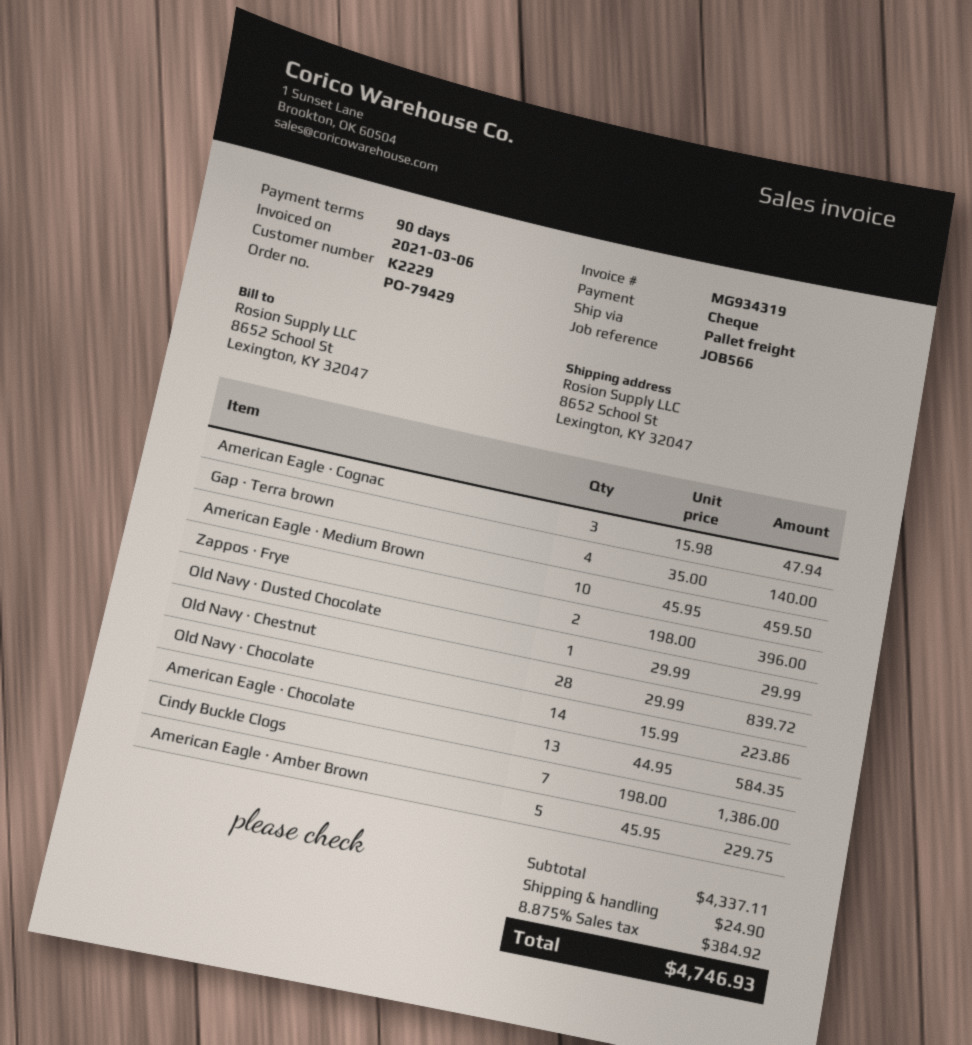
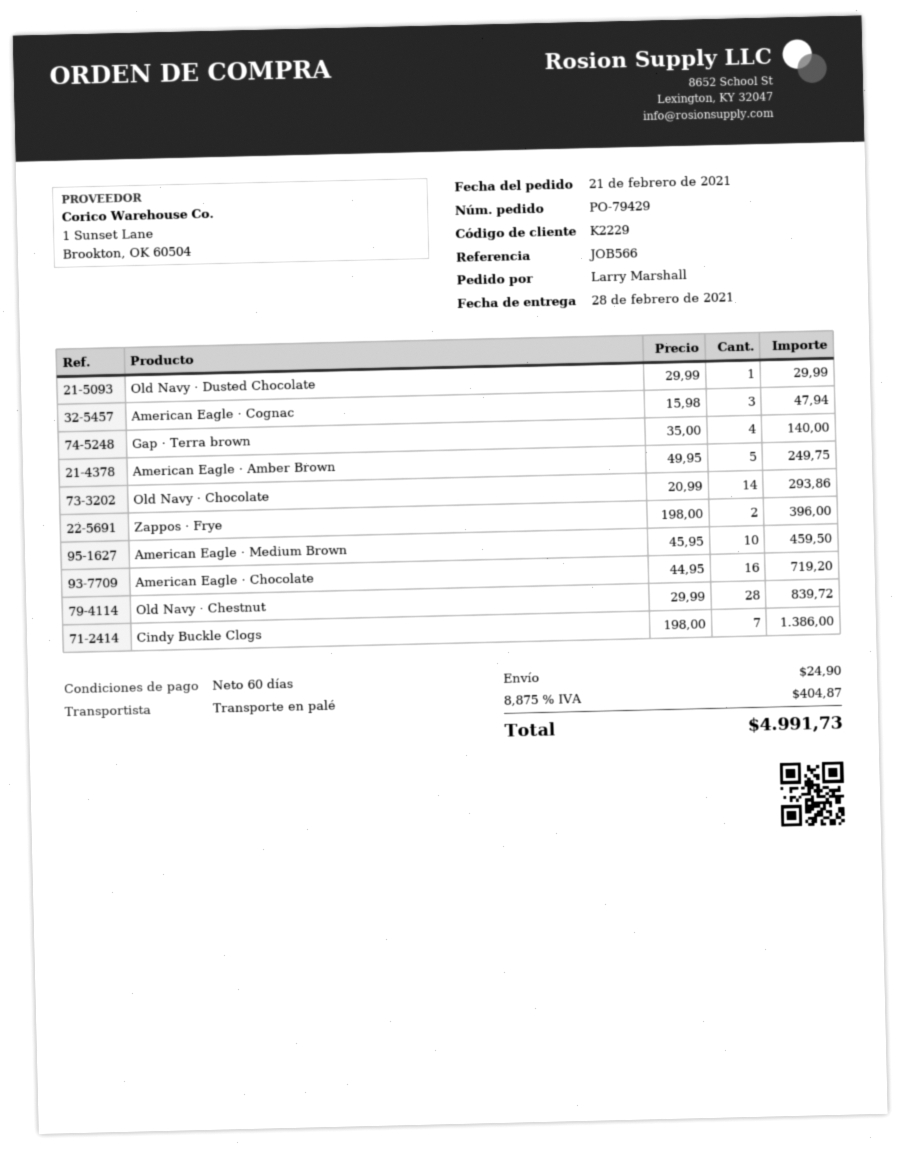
payment terms: 90 days -> 60 days
Old Navy · Chocolate: 14 x 15.99 = 223.86 -> 14 x 20.99 = 293.86
American Eagle · Chocolate: 13 x 44.95 = 584.35 -> 16 x 44.95 = 719.20
American Eagle · Amber Brown: 5 x 45.95 = 229.75 -> 5 x 49.95 = 249.75
tax: 8.875% = 384.92 -> 8.875% = 404.87
total: 4746.93 -> 4991.73

